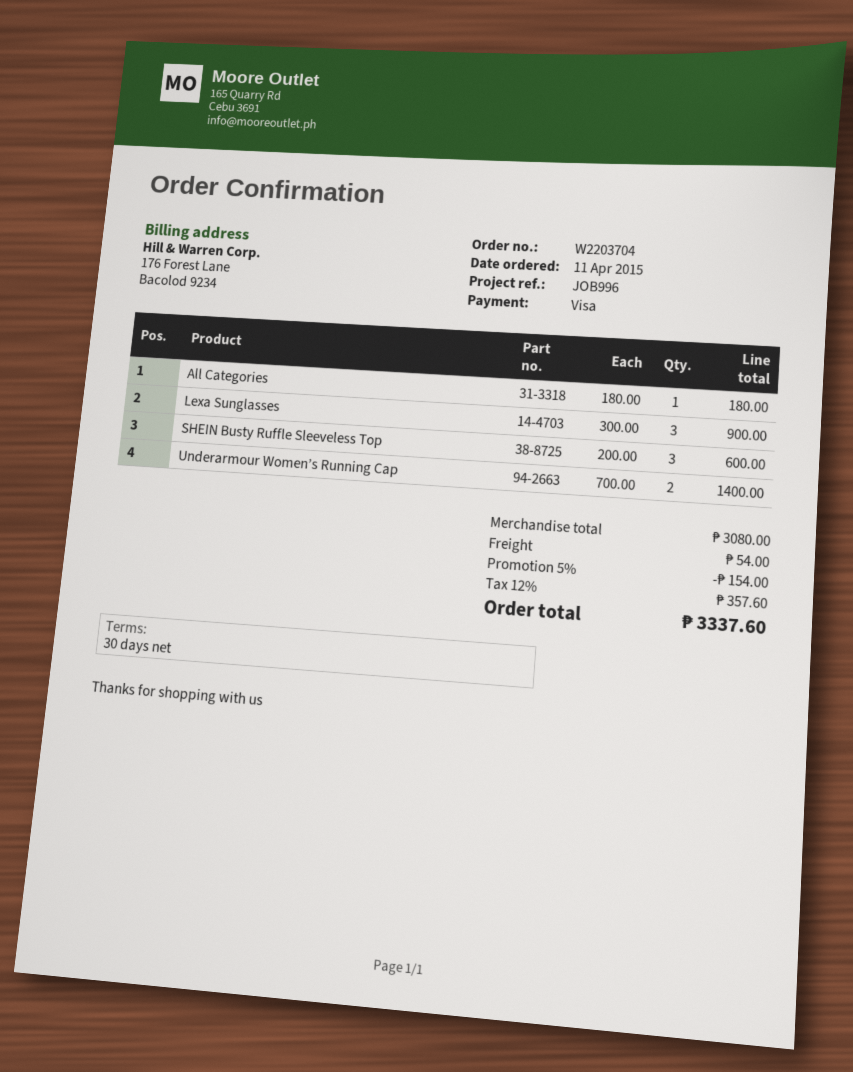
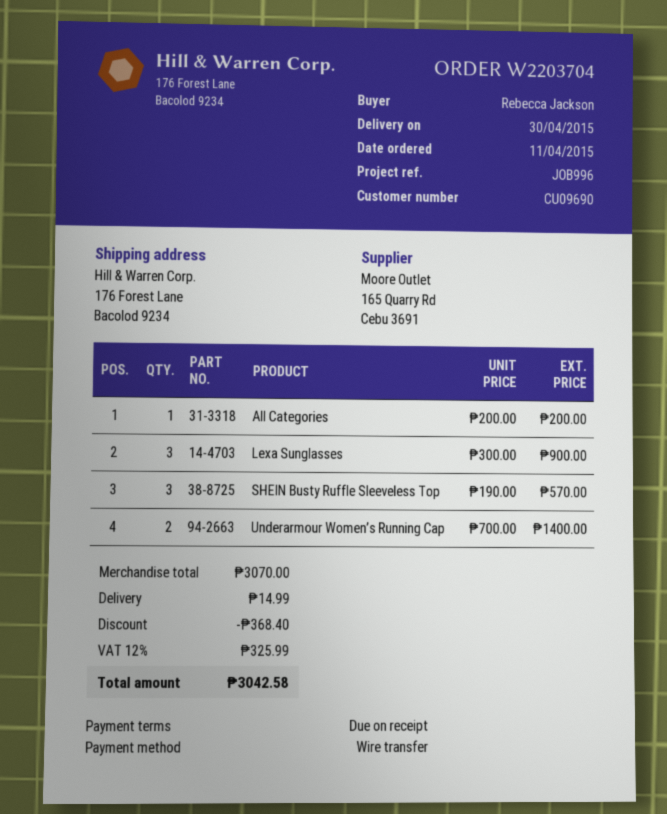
payment terms: 30 days -> on receipt
payment method: Visa -> bank transfer
All Categories: 1 x 180.00 = 180.00 -> 1 x 200.00 = 200.00
SHEIN Busty Ruffle Sleeveless Top: 3 x 200.00 = 600.00 -> 3 x 190.00 = 570.00
subtotal: 3080.00 -> 3070.00
discount: 154.00 -> 368.40
shipping: 54.00 -> 14.99
tax: 12% = 357.60 -> 12% = 325.99
total: 3337.60 -> 3042.58

